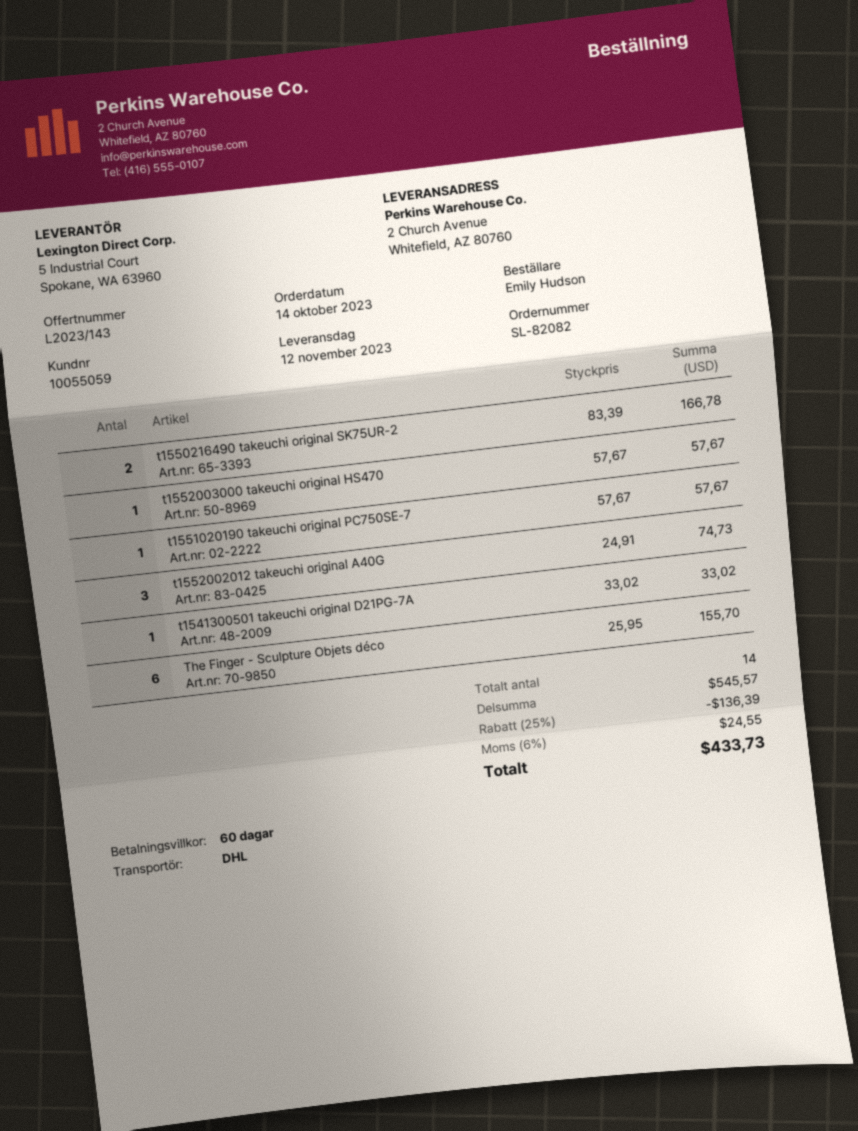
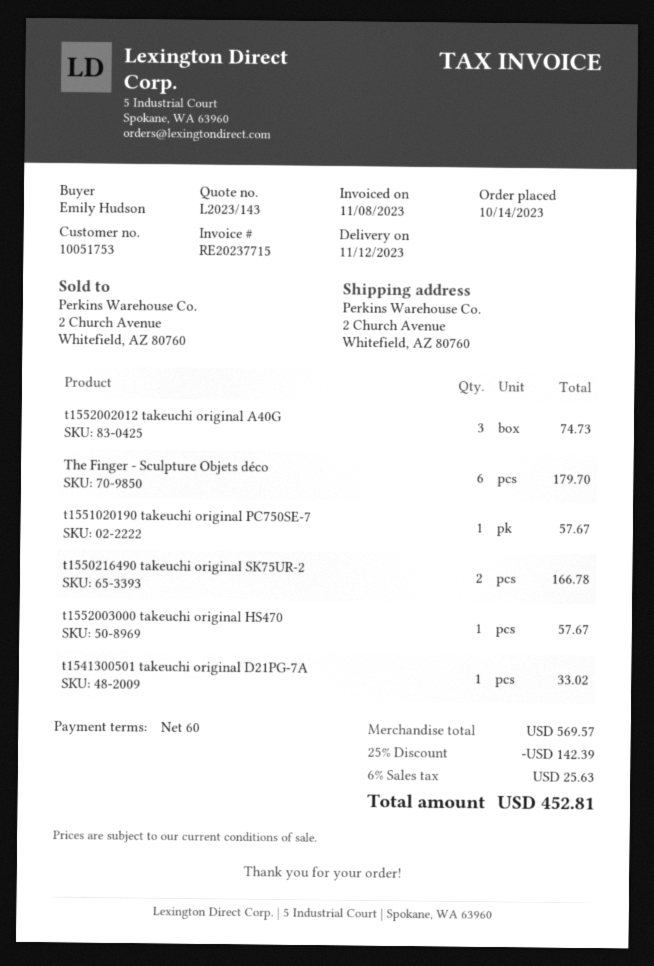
customer number: 10055059 -> 10051753
The Finger - Sculpture Objets déco: 6 for 155.70 -> 6 for 179.70
subtotal: 545.57 -> 569.57
discount: 25% = 136.39 -> 25% = 142.39
tax: 6% = 24.55 -> 6% = 25.63
total: 433.73 -> 452.81

